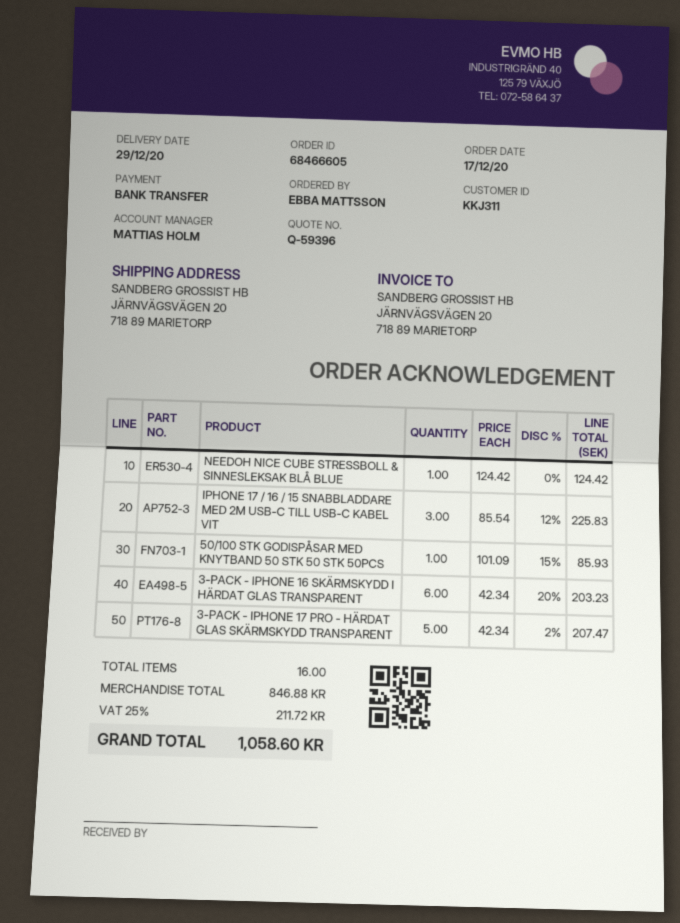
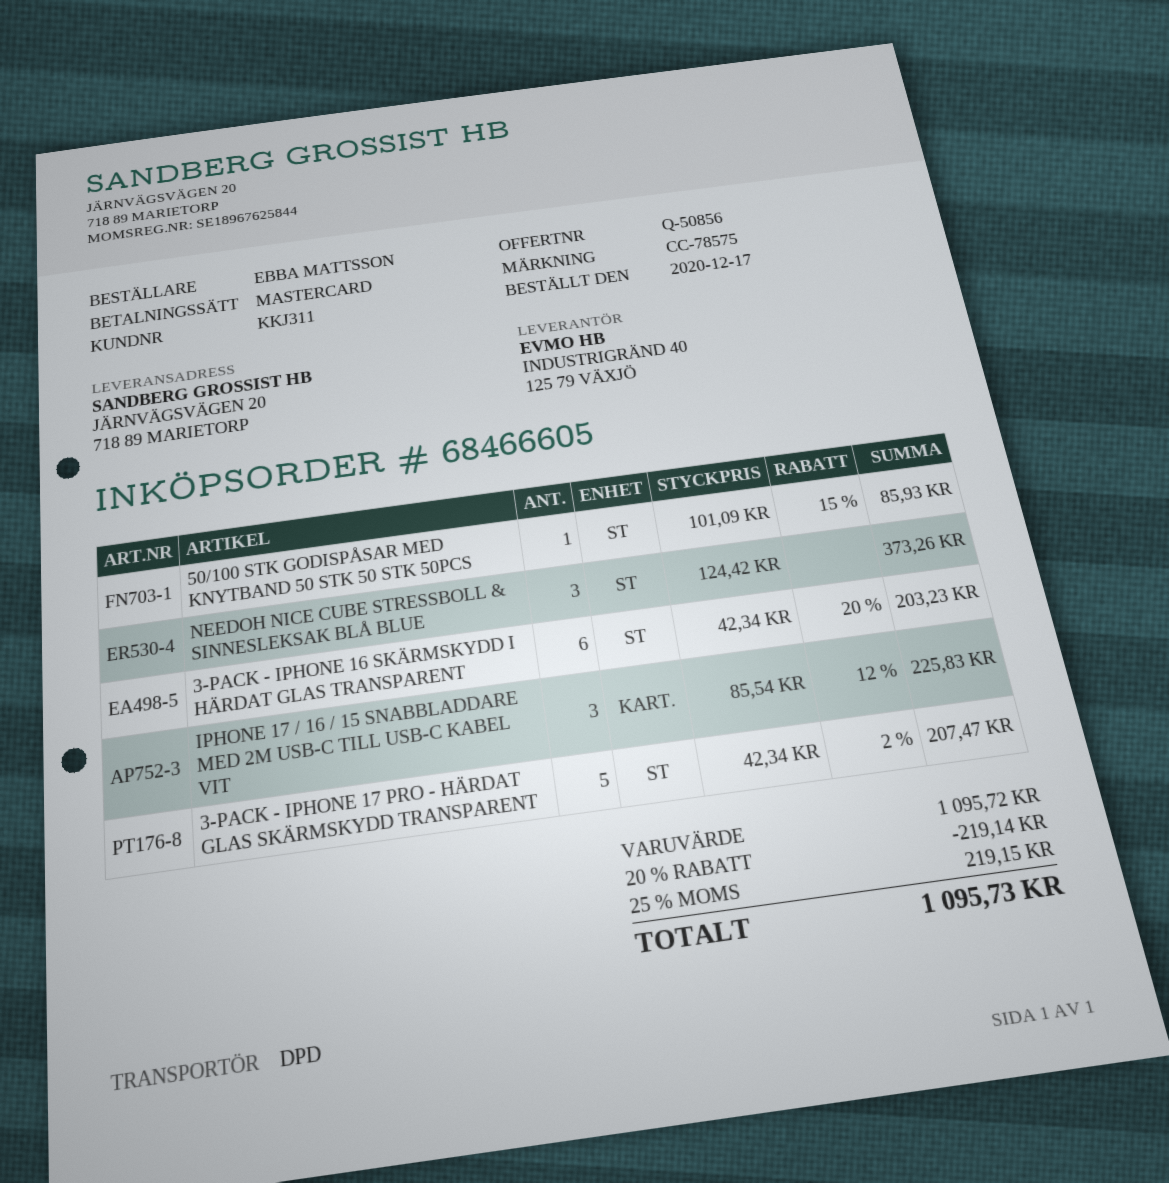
quote number: Q-59396 -> Q-50856
payment method: bank transfer -> Mastercard
NEEDOH NICE CUBE STRESSBOLL & SINNESLEKSAK BLÅ BLUE: 1 x 124.42 = 124.42 -> 3 x 124.42 = 373.26
subtotal: 846.88 -> 1095.72
discount: none -> 20% = 219.14
tax: 25% = 211.72 -> 25% = 219.15
total: 1058.60 -> 1095.73

